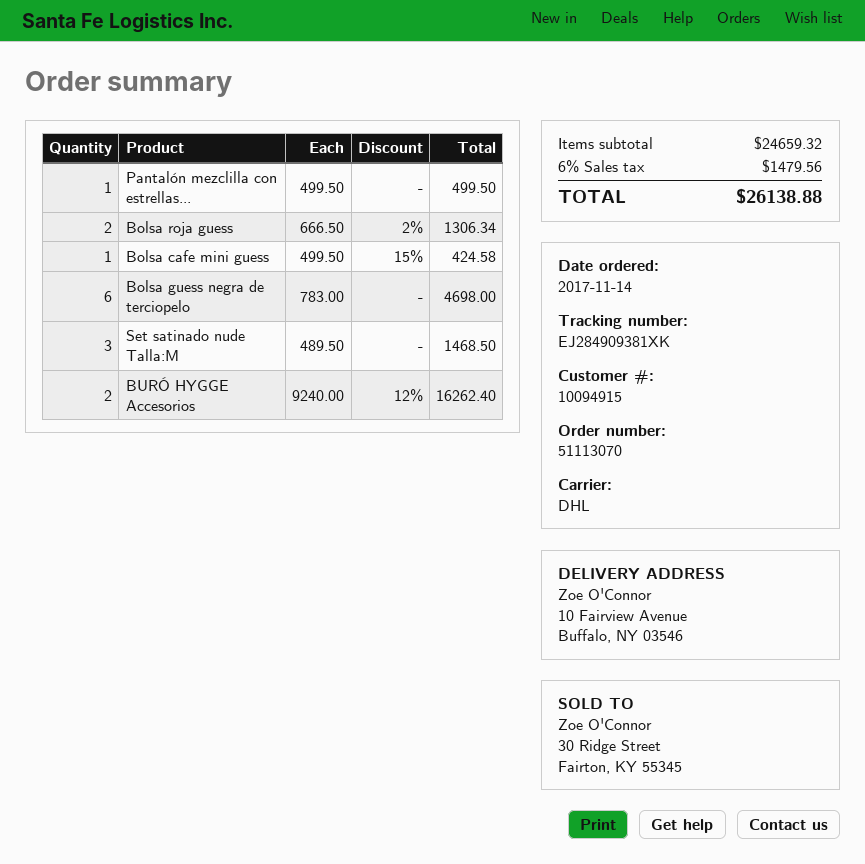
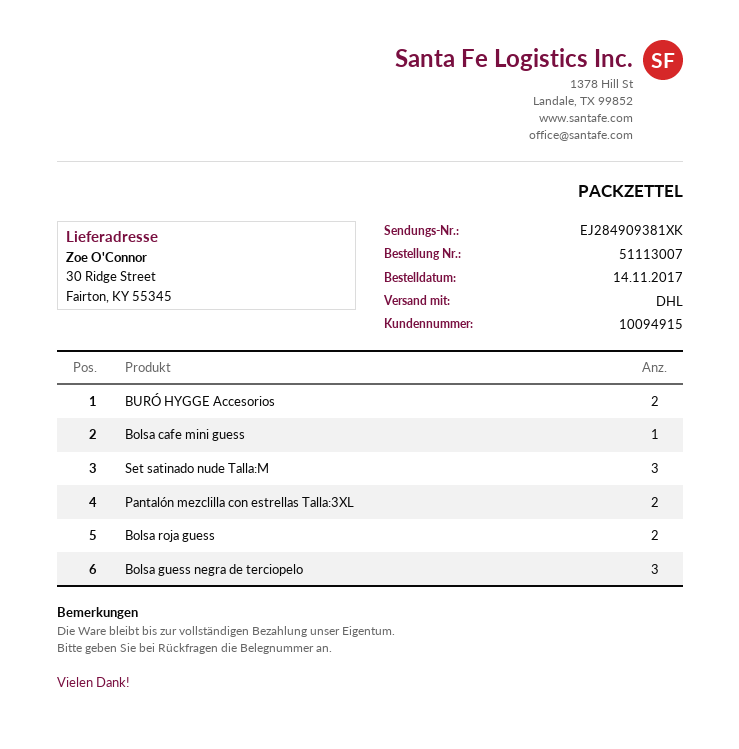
order number: 51113070 -> 51113007
ship to: 10 Fairview Avenue, Buffalo, NY 03546 -> 30 Ridge Street, Fairton, KY 55345
Pantalón mezclilla con estrellas...: 1 -> 2
Bolsa guess negra de terciopelo: 6 -> 3

